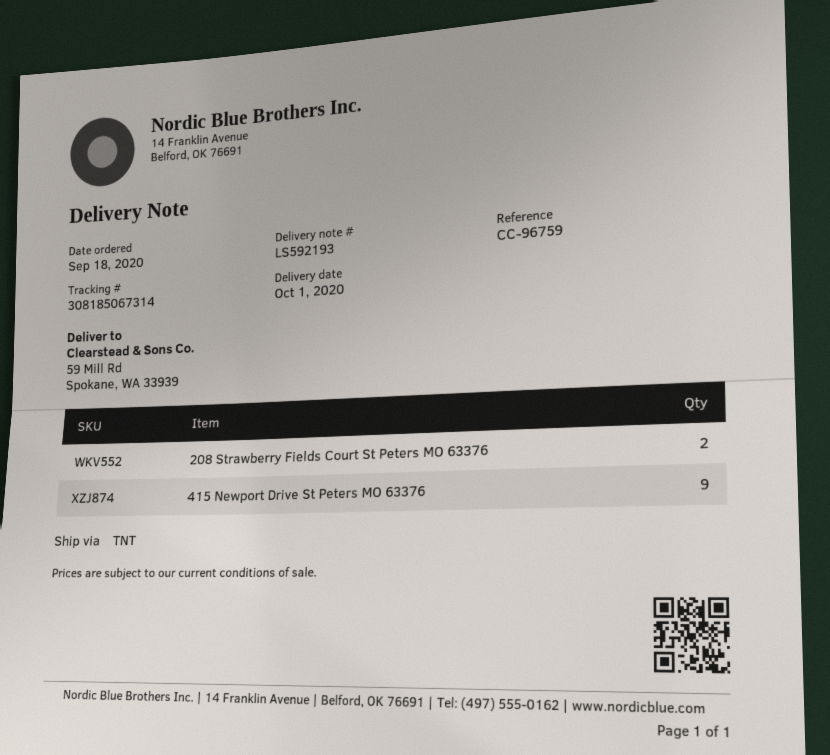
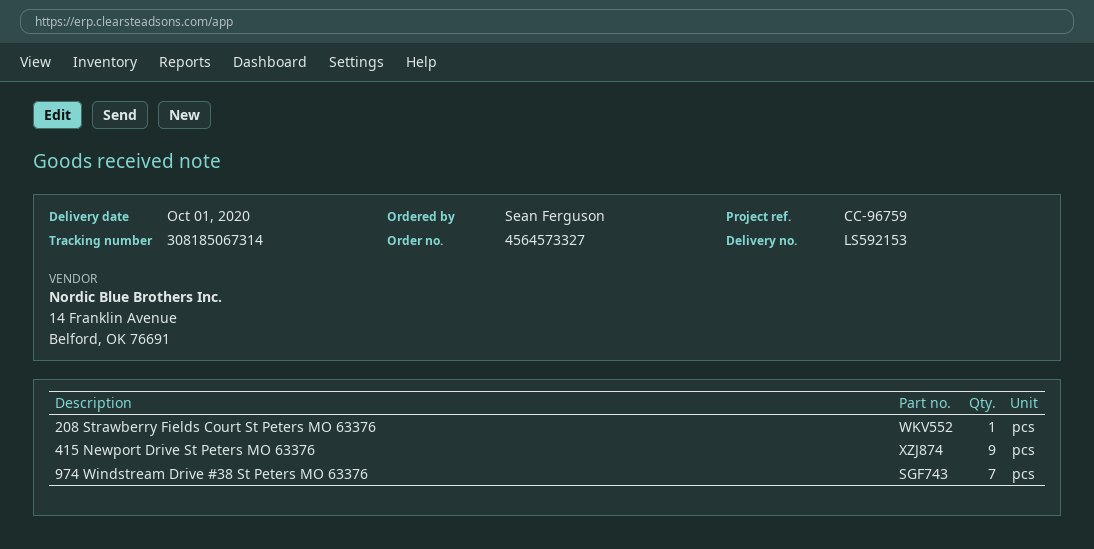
delivery note number: LS592193 -> LS592153
208 Strawberry Fields Court St Peters MO 63376: 2 -> 1
974 Windstream Drive #38 St Peters MO 63376: none -> 7

